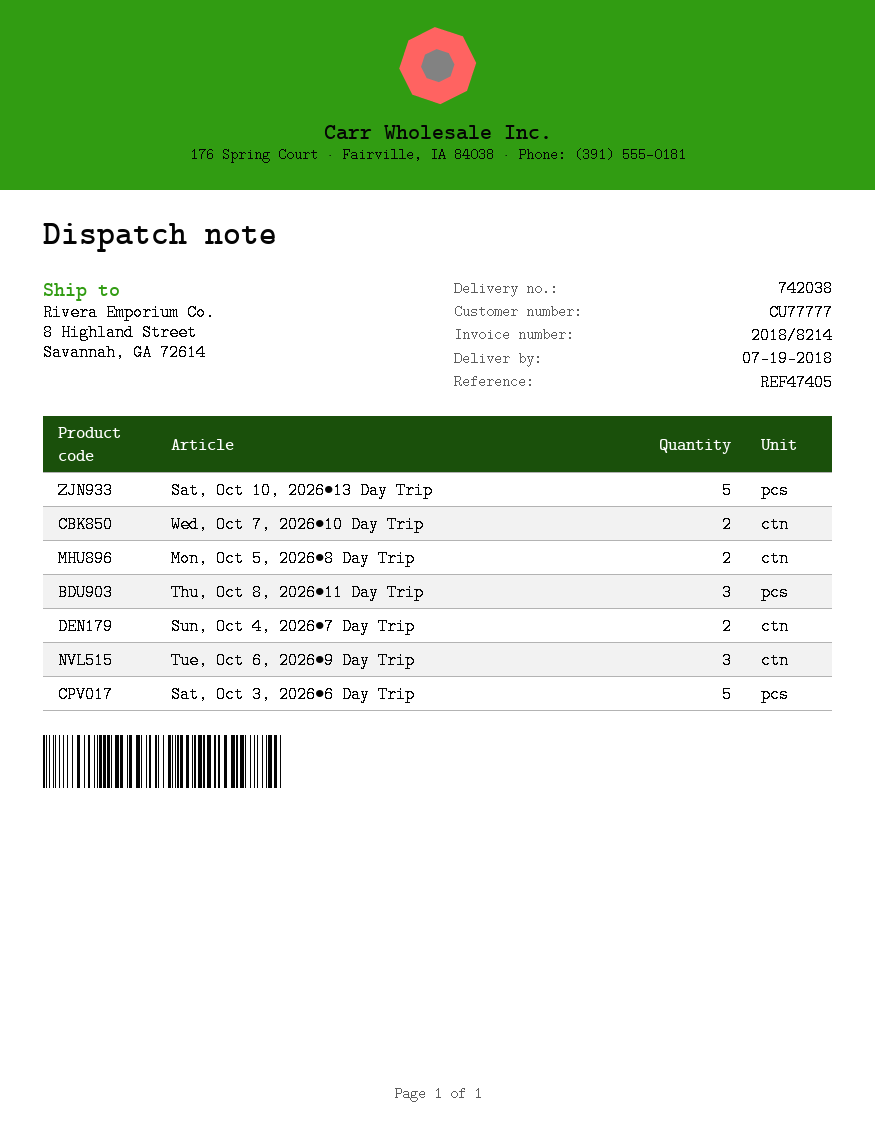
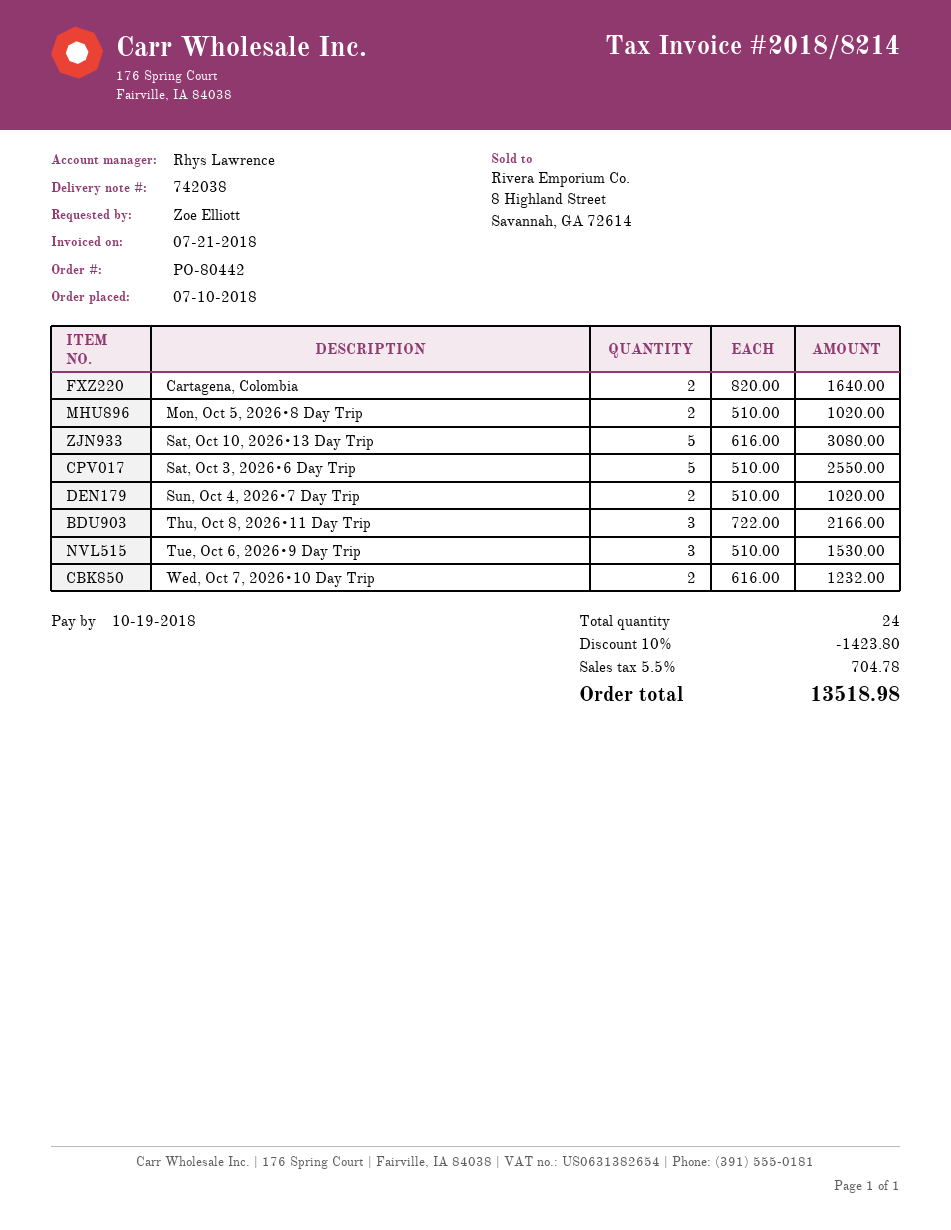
Cartagena, Colombia: none -> 2

